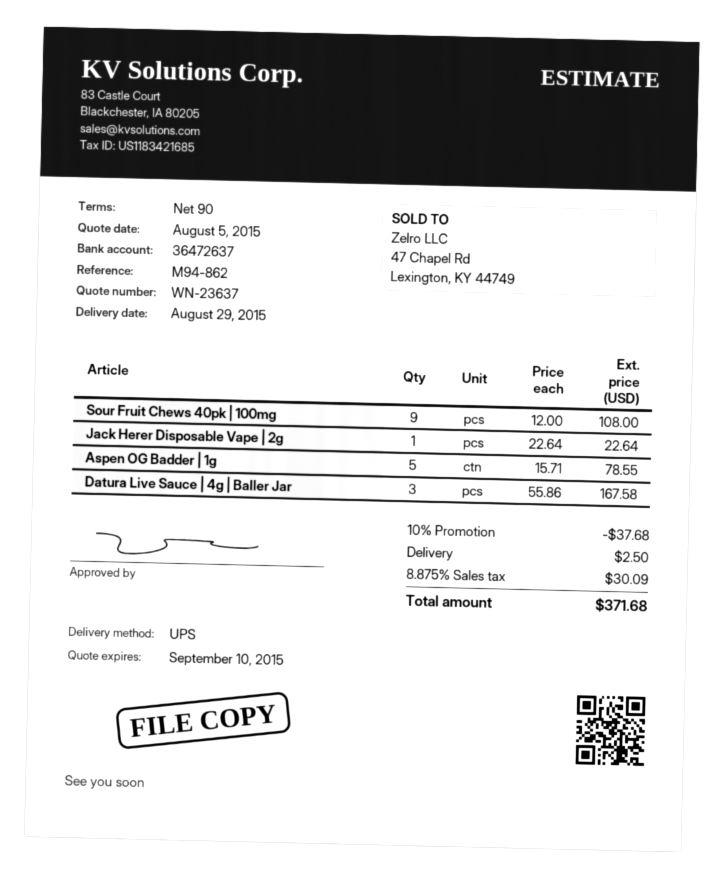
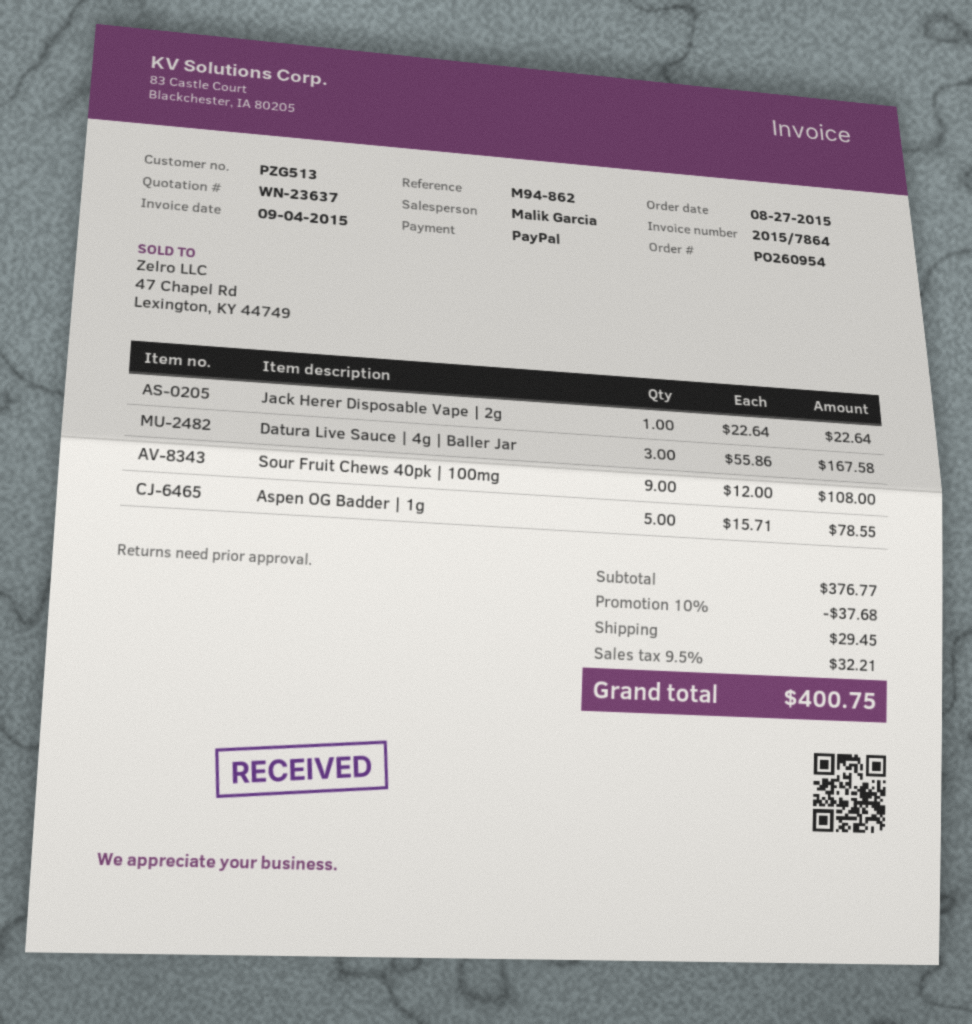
shipping: 2.50 -> 29.45
tax: 8.875% = 30.09 -> 9.5% = 32.21
total: 371.68 -> 400.75

